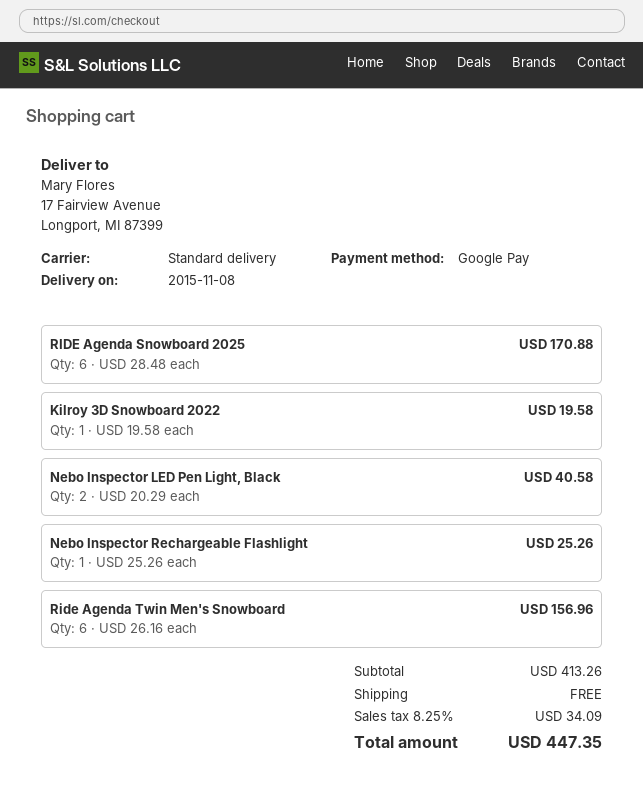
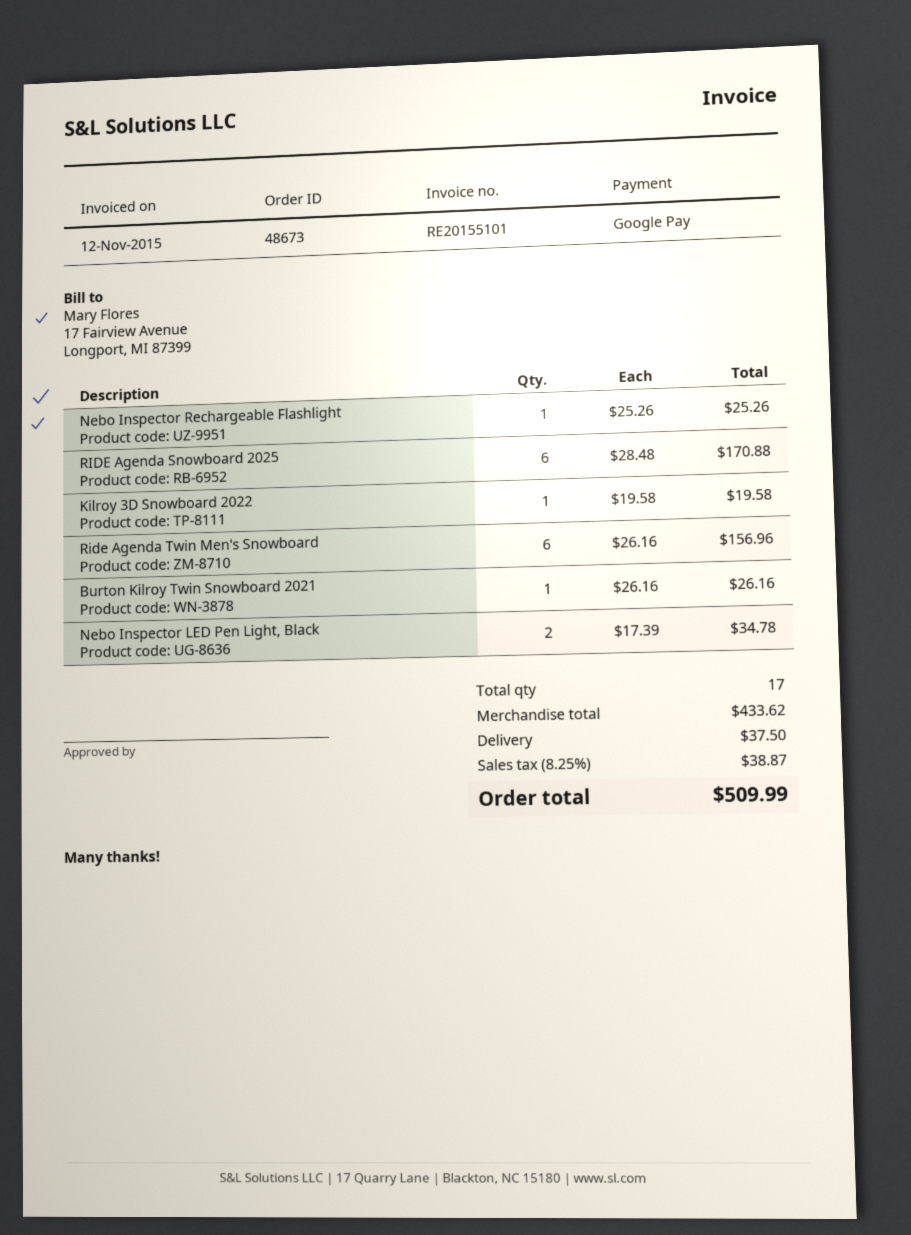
Nebo Inspector LED Pen Light, Black: 2 x 20.29 = 40.58 -> 2 x 17.39 = 34.78
Burton Kilroy Twin Snowboard 2021: none -> 1 x 26.16 = 26.16
subtotal: 413.26 -> 433.62
shipping: 0.00 -> 37.50
tax: 8.25% = 34.09 -> 8.25% = 38.87
total: 447.35 -> 509.99

